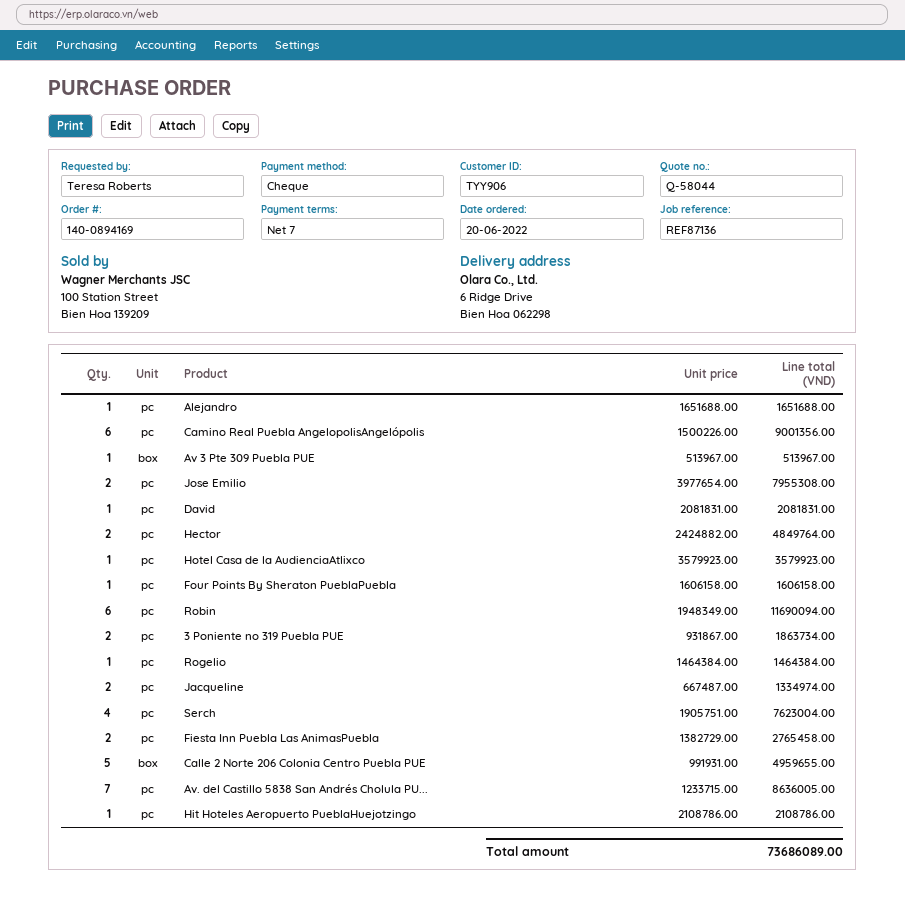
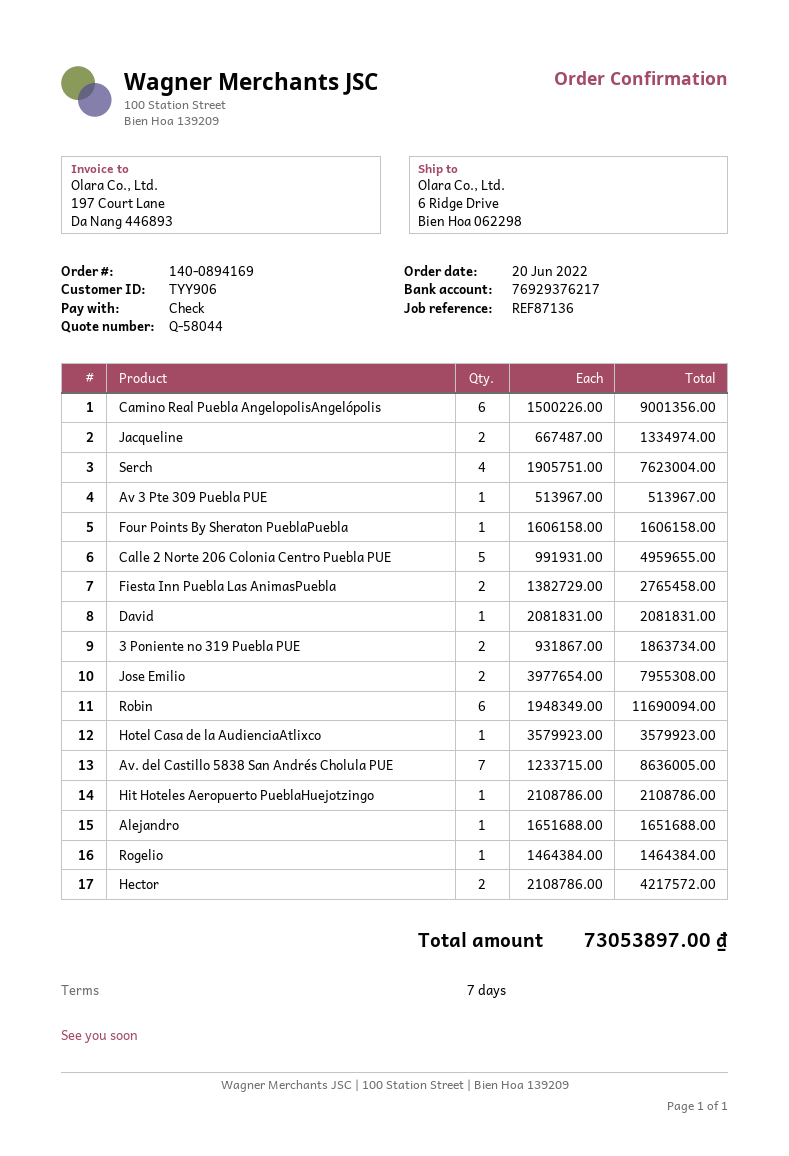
Hector: 2 x 2424882.00 = 4849764.00 -> 2 x 2108786.00 = 4217572.00
total: 73686089.00 -> 73053897.00

